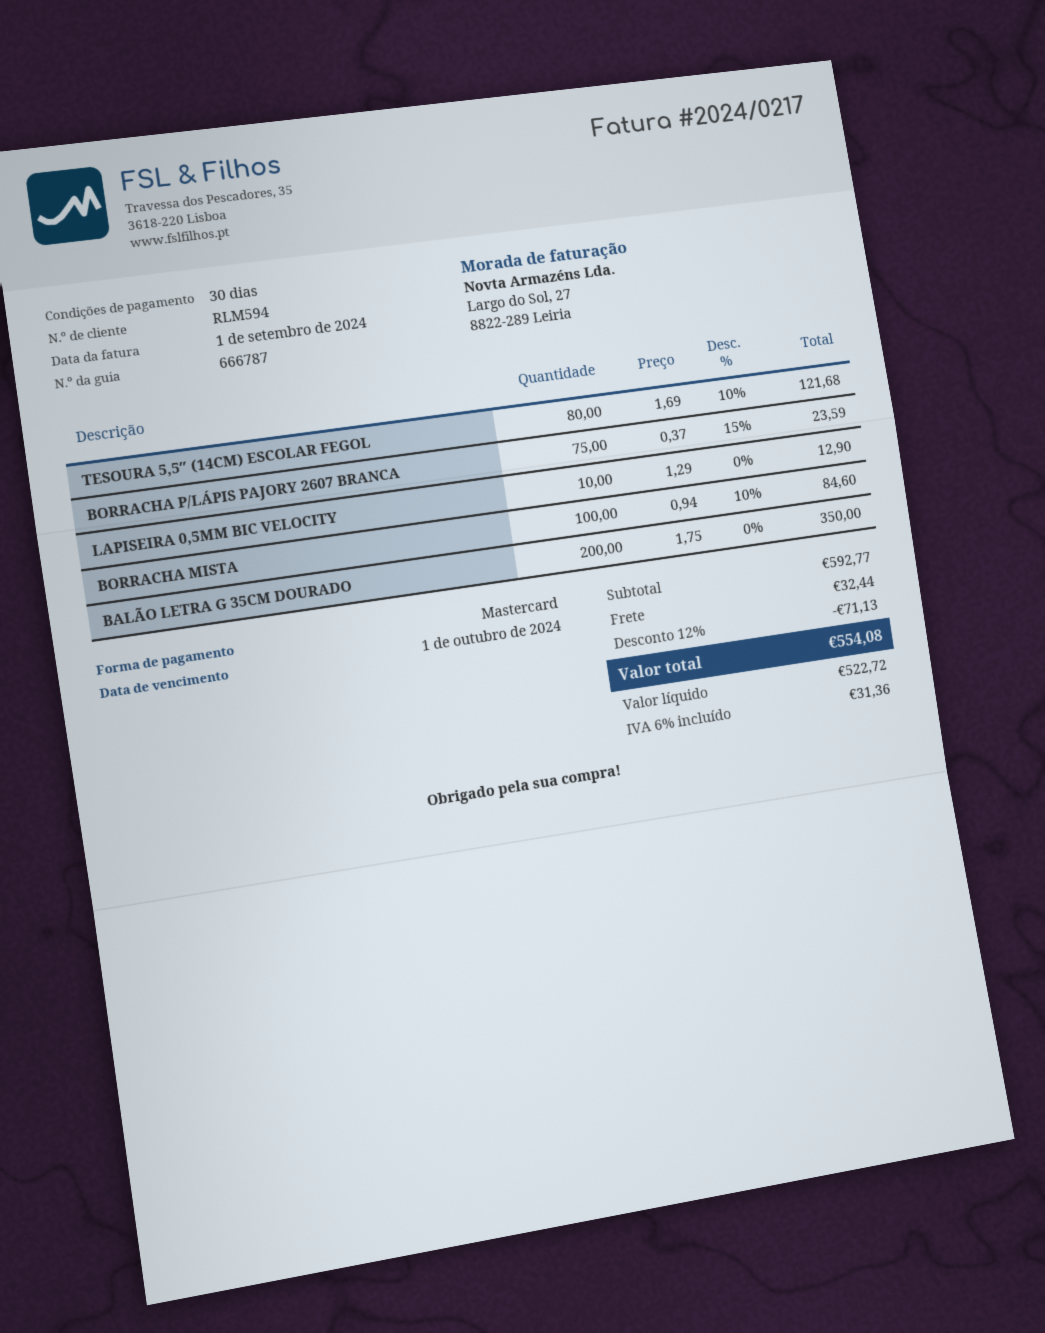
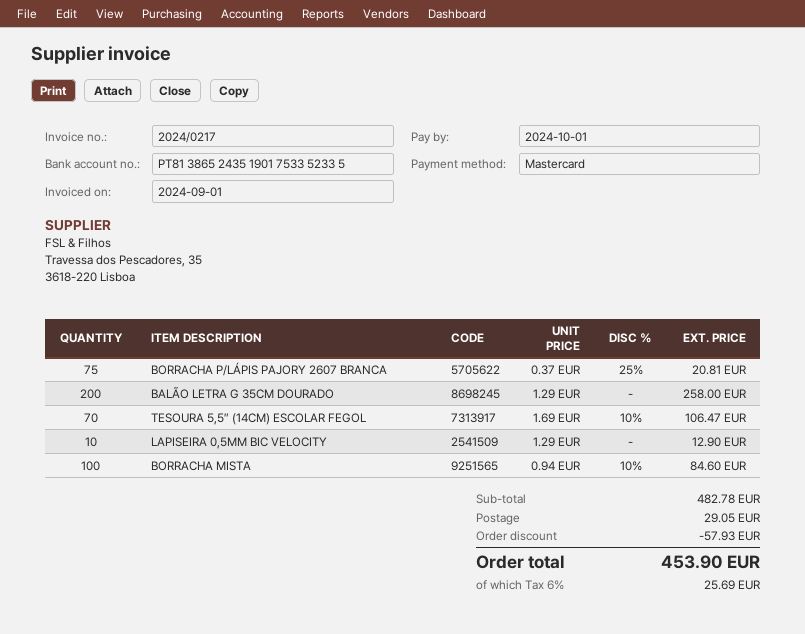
TESOURA 5,5″ (14CM) ESCOLAR FEGOL: 80 x 1.69 - 10% = 121.68 -> 70 x 1.69 - 10% = 106.47
BORRACHA P/LÁPIS PAJORY 2607 BRANCA: 75 x 0.37 - 15% = 23.59 -> 75 x 0.37 - 25% = 20.81
BALÃO LETRA G 35CM DOURADO: 200 x 1.75 = 350.00 -> 200 x 1.29 = 258.00
subtotal: 592.77 -> 482.78
discount: 71.13 -> 57.93
shipping: 32.44 -> 29.05
tax: 6% = 31.36 -> 6% = 25.69
total: 554.08 -> 453.90

